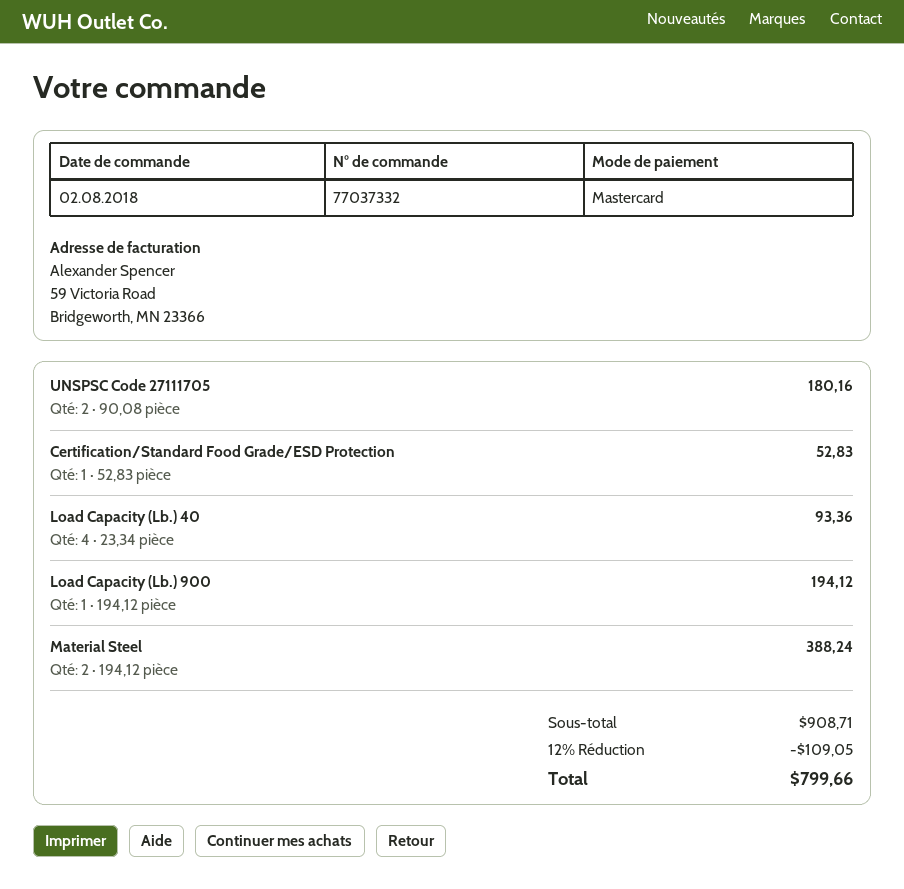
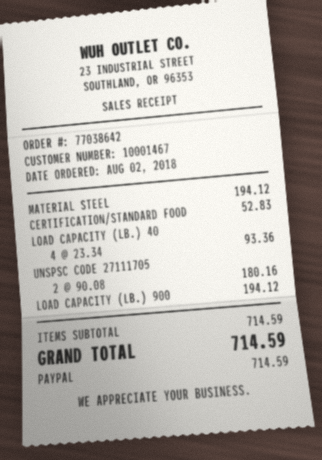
order number: 77037332 -> 77038642
payment method: Mastercard -> PayPal
Material Steel: 2 x 194.12 = 388.24 -> 1 x 194.12 = 194.12
subtotal: 908.71 -> 714.59
discount: 12% = 109.05 -> none
total: 799.66 -> 714.59

